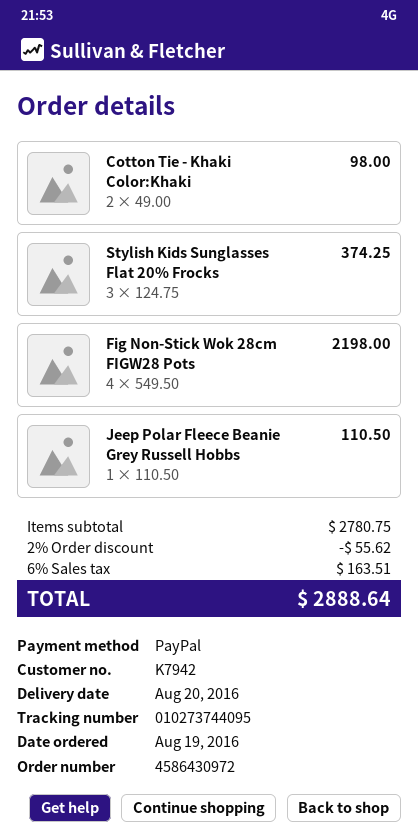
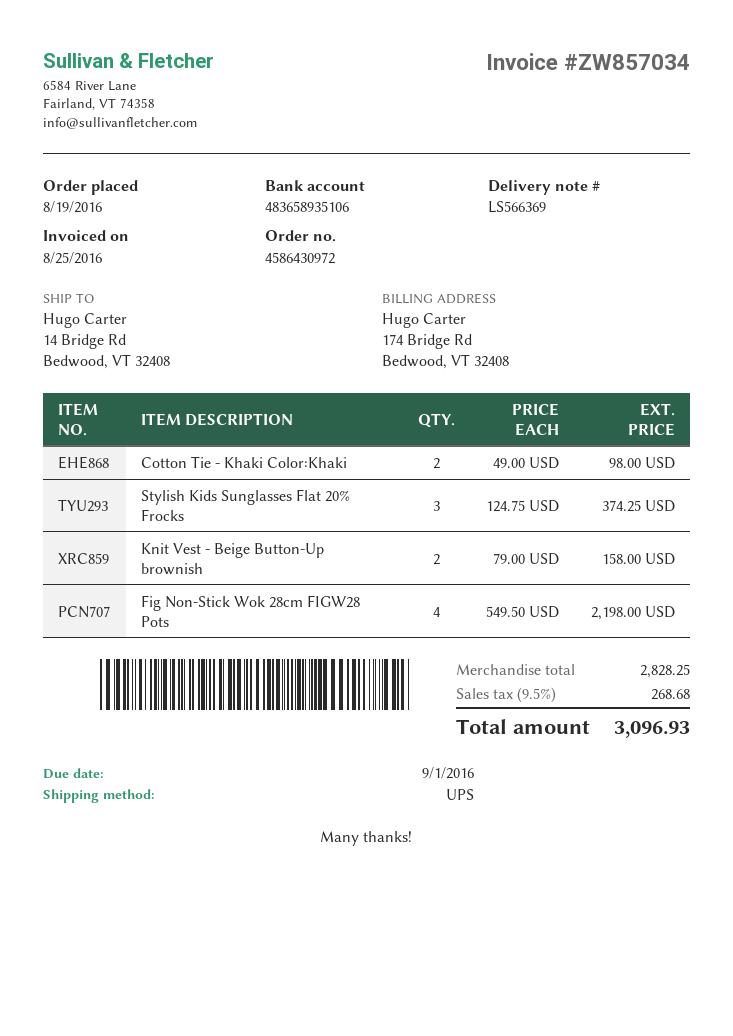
Jeep Polar Fleece Beanie Grey Russell Hobbs: 1 x 110.50 = 110.50 -> none
Knit Vest - Beige Button-Up brownish: none -> 2 x 79.00 = 158.00
subtotal: 2780.75 -> 2828.25
discount: 2% = 55.62 -> none
tax: 6% = 163.51 -> 9.5% = 268.68
total: 2888.64 -> 3096.93

